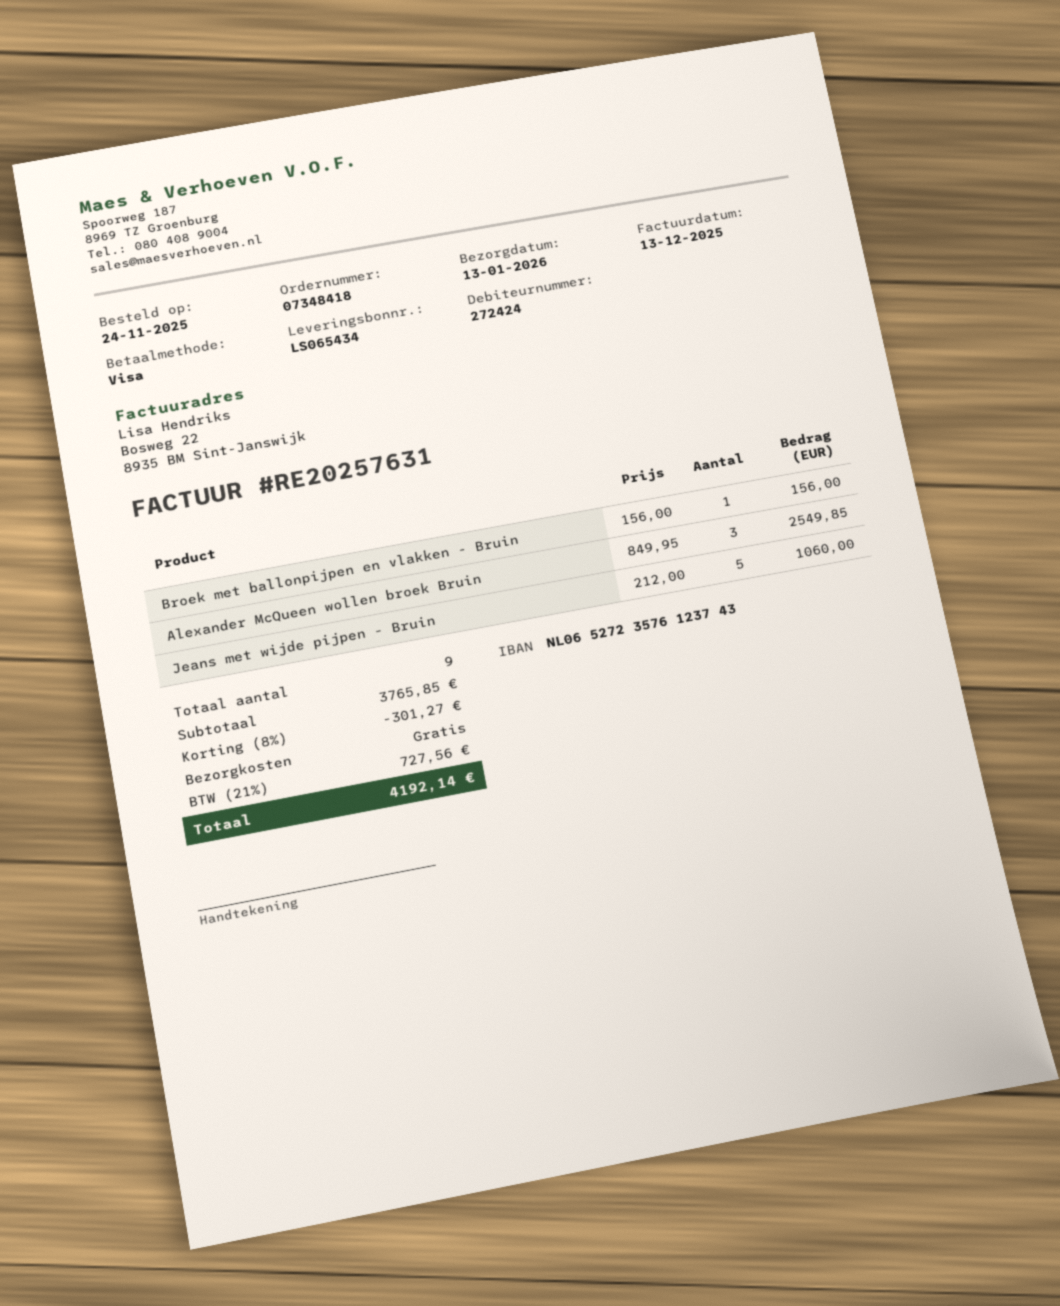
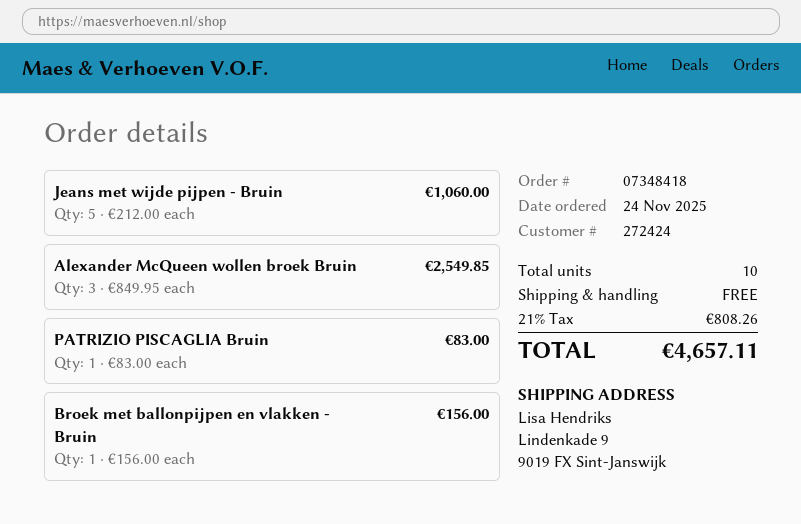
PATRIZIO PISCAGLIA Bruin: none -> 1 x 83.00 = 83.00
total quantity: 9 -> 10
discount: 8% = 301.27 -> none
tax: 21% = 727.56 -> 21% = 808.26
total: 4192.14 -> 4657.11

